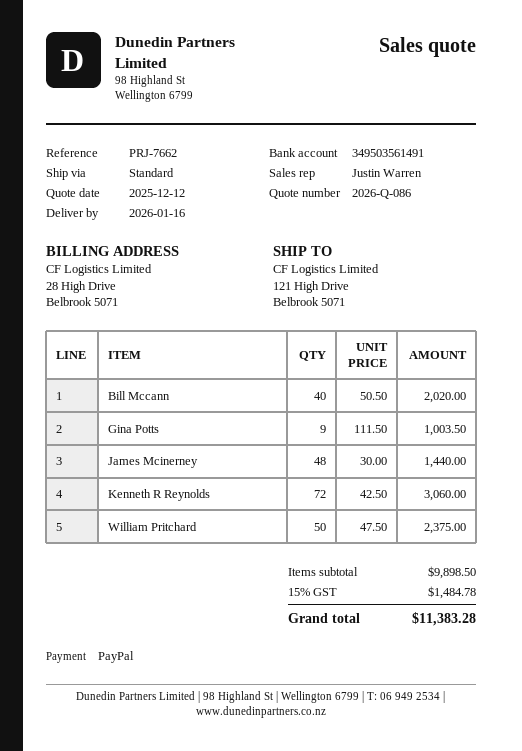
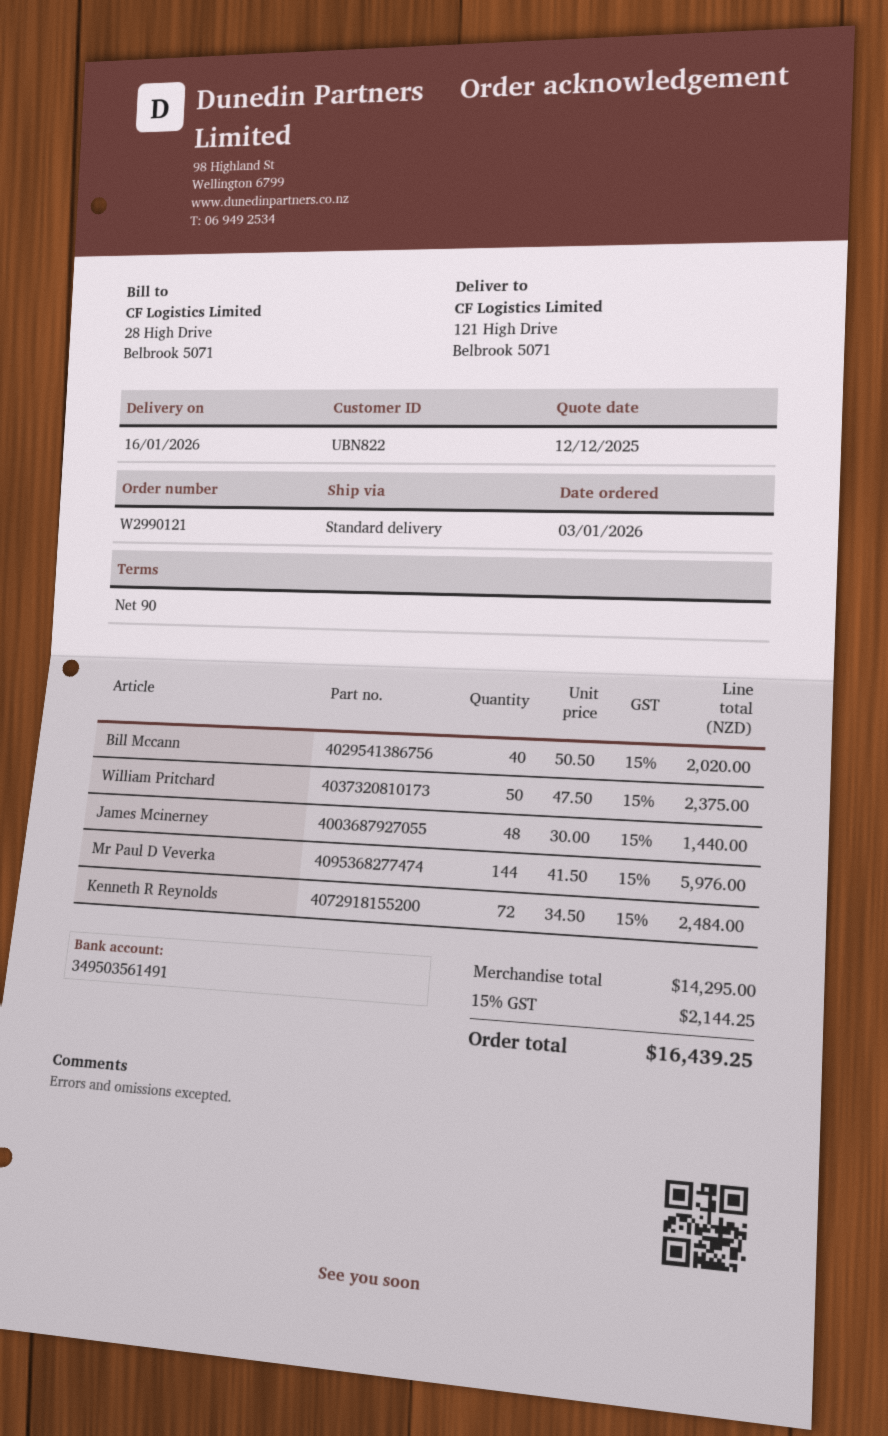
Gina Potts: 9 x 111.50 = 1003.50 -> none
Kenneth R Reynolds: 72 x 42.50 = 3060.00 -> 72 x 34.50 = 2484.00
Mr Paul D Veverka: none -> 144 x 41.50 = 5976.00
subtotal: 9898.50 -> 14295.00
tax: 15% = 1484.78 -> 15% = 2144.25
total: 11383.28 -> 16439.25

